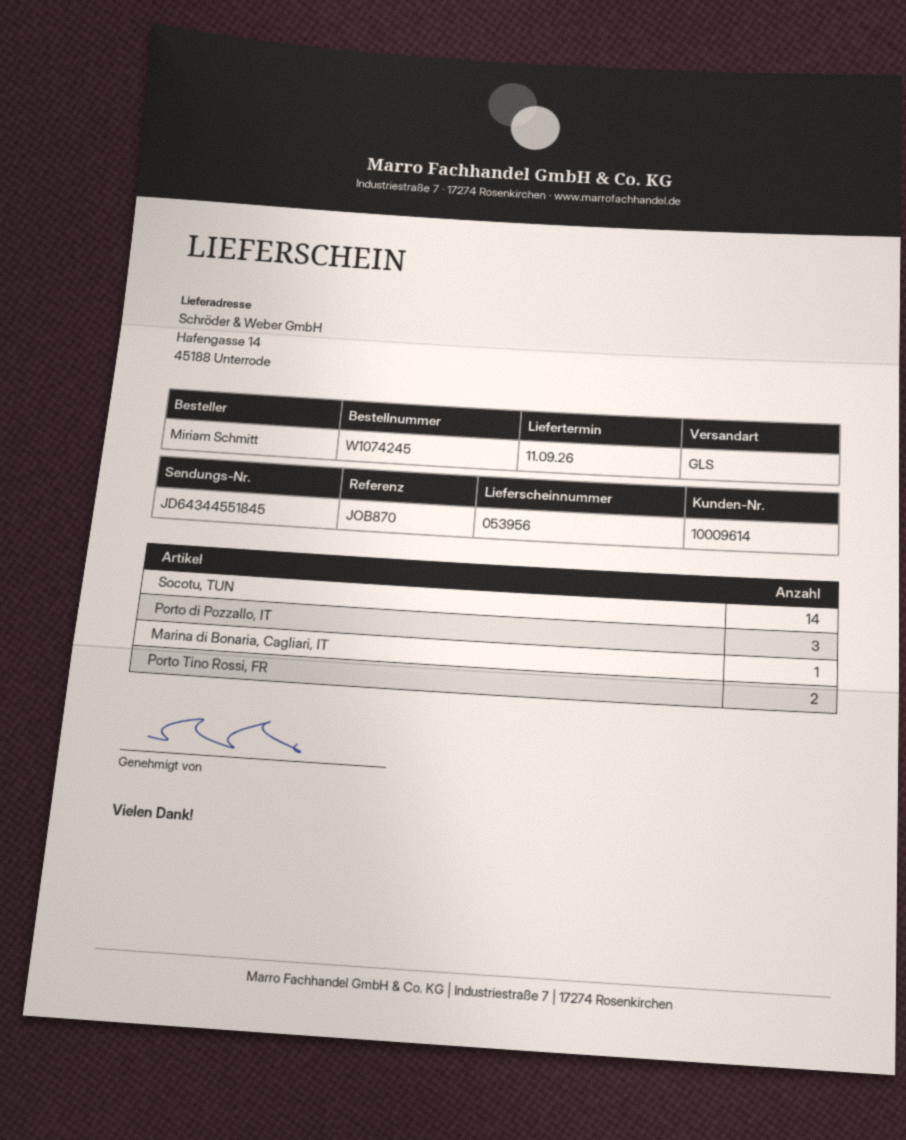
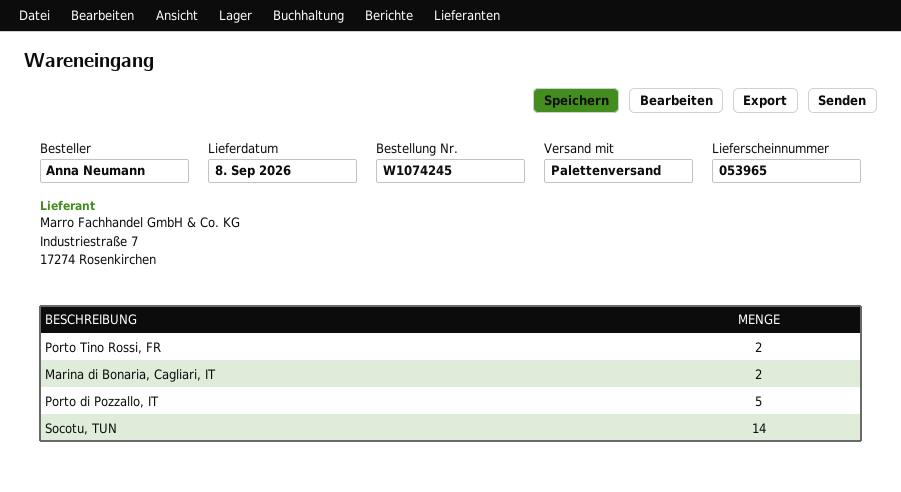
delivery note number: 053956 -> 053965
delivery date: 2026-09-11 -> 2026-09-08
ordered by: Miriam Schmitt -> Anna Neumann
shipping method: GLS -> pallet freight
Porto di Pozzallo, IT: 3 -> 5
Marina di Bonaria, Cagliari, IT: 1 -> 2

